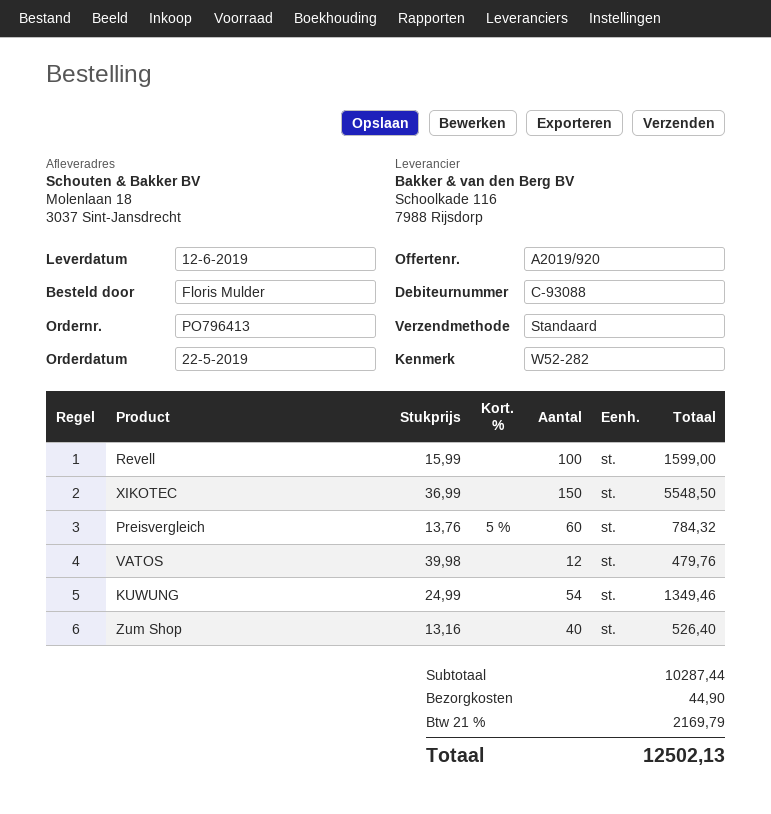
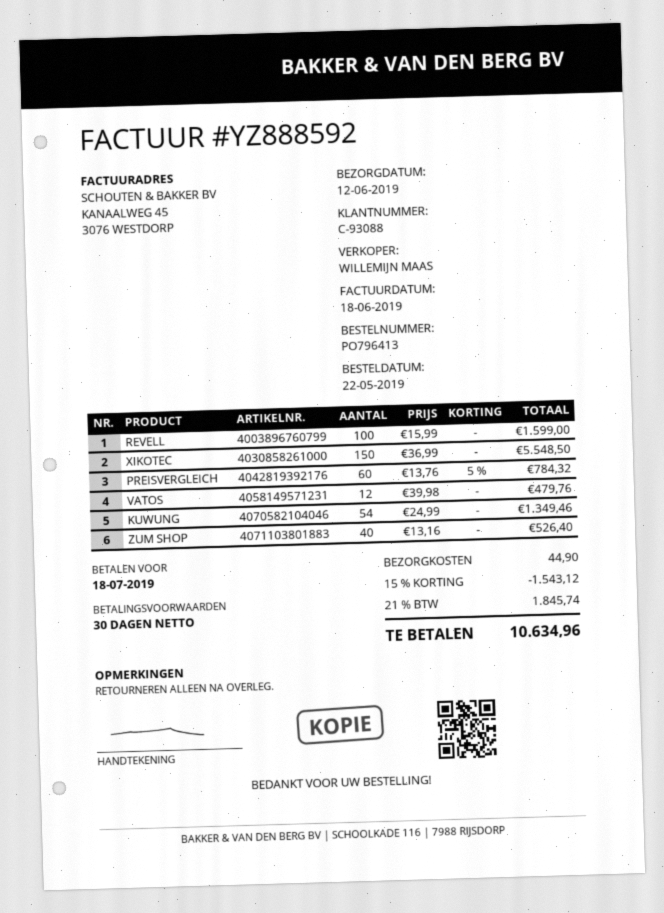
discount: none -> 15% = 1543.12
tax: 21% = 2169.79 -> 21% = 1845.74
total: 12502.13 -> 10634.96

